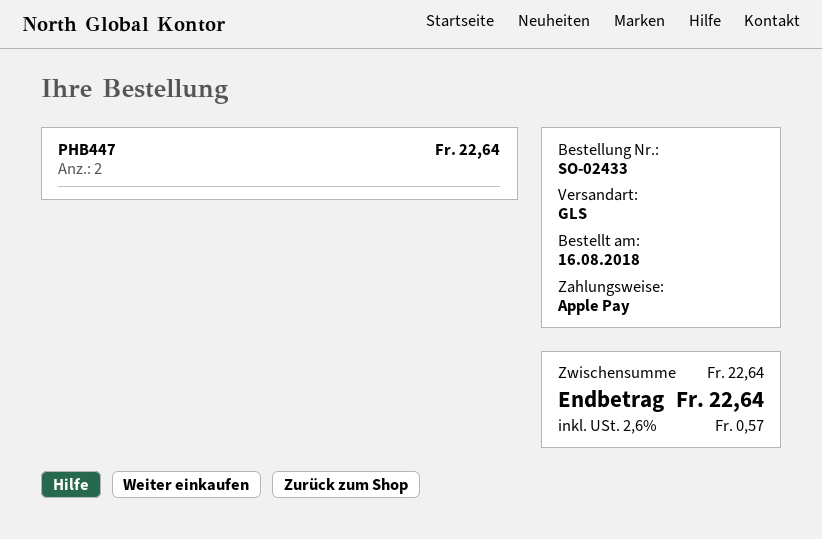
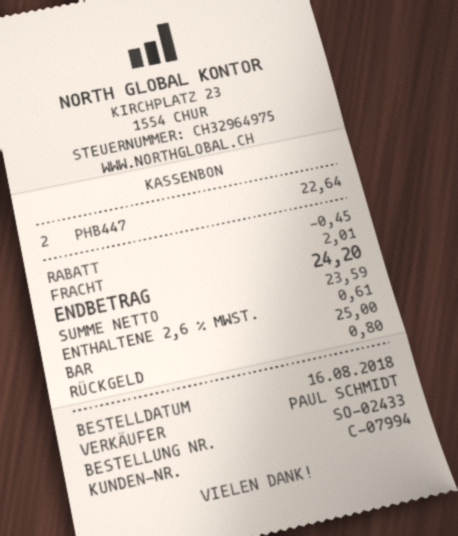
payment method: Apple Pay -> cash
discount: none -> 0.45
shipping: none -> 2.01
tax: 2.6% = 0.57 -> 2.6% = 0.61
total: 22.64 -> 24.20

